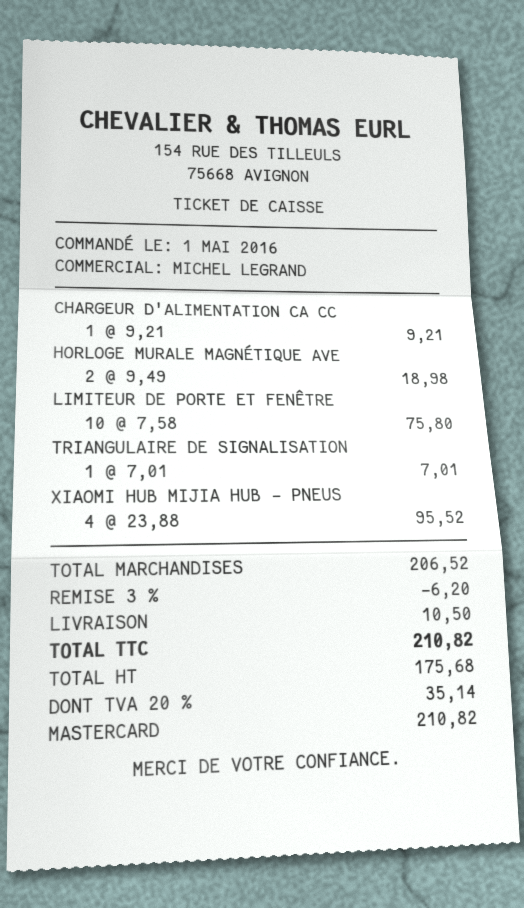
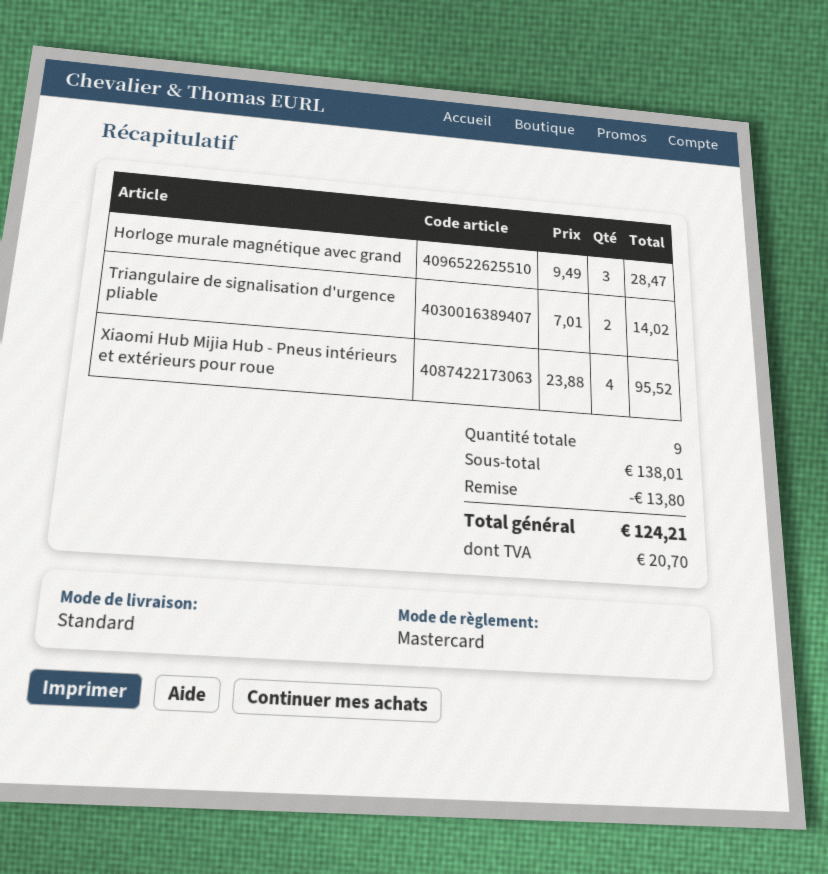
CHARGEUR D'ALIMENTATION CA CC: 1 x 9.21 = 9.21 -> none
HORLOGE MURALE MAGNÉTIQUE AVE: 2 x 9.49 = 18.98 -> 3 x 9.49 = 28.47
LIMITEUR DE PORTE ET FENÊTRE: 10 x 7.58 = 75.80 -> none
TRIANGULAIRE DE SIGNALISATION: 1 x 7.01 = 7.01 -> 2 x 7.01 = 14.02
subtotal: 206.52 -> 138.01
discount: 6.20 -> 13.80
shipping: 10.50 -> none
tax: 35.14 -> 20.70
total: 210.82 -> 124.21

